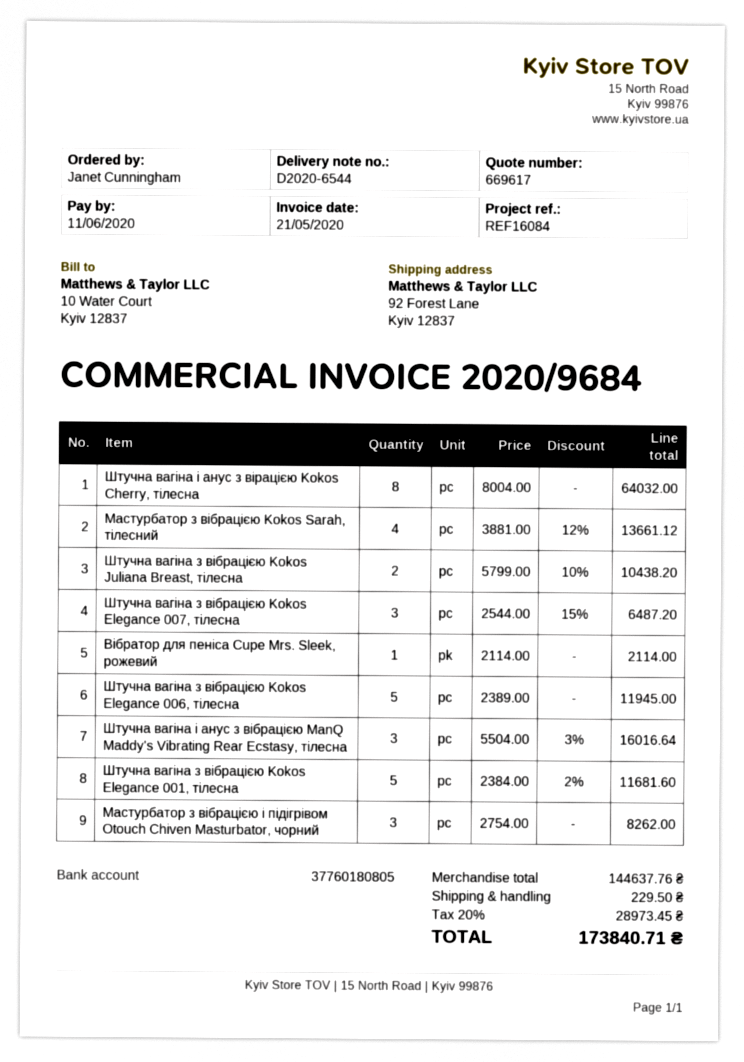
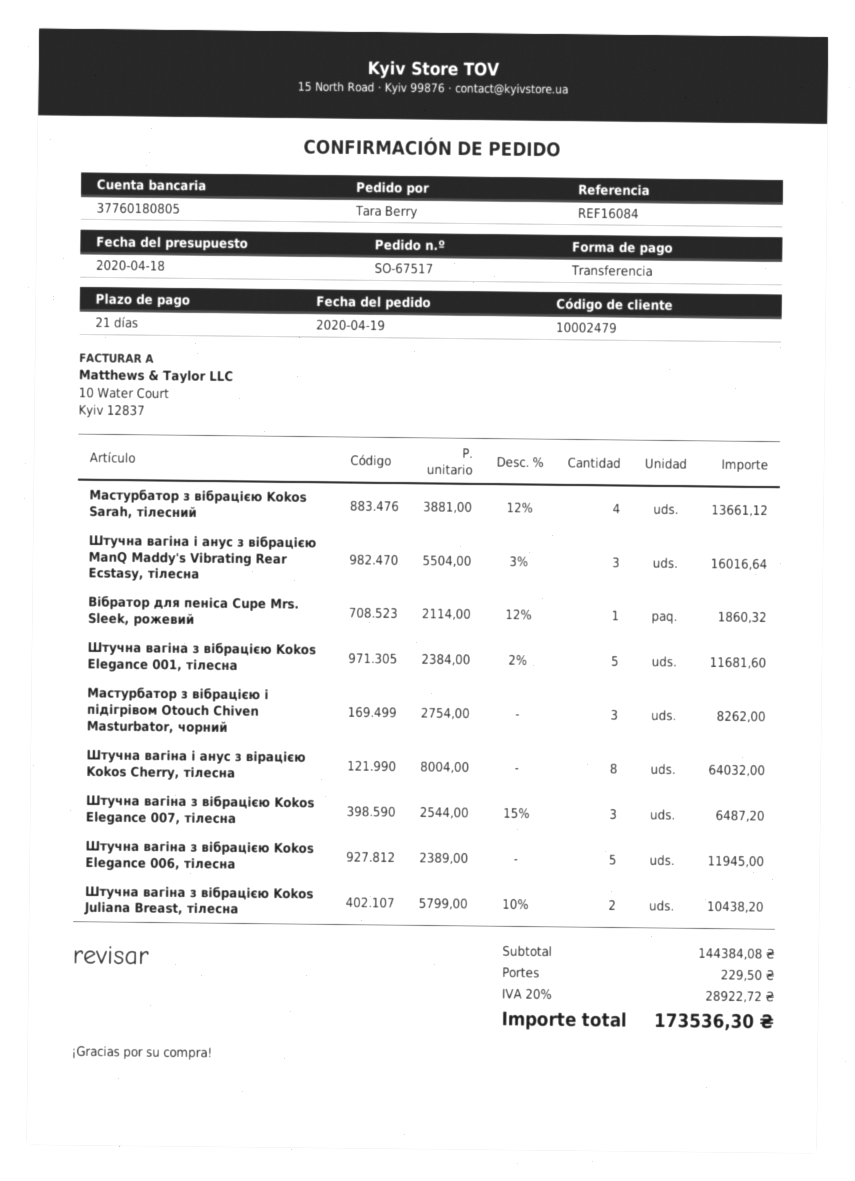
ordered by: Janet Cunningham -> Tara Berry
Вібратор для пеніса Cupe Mrs. Sleek, рожевий: 1 x 2114.00 = 2114.00 -> 1 x 2114.00 - 12% = 1860.32
subtotal: 144637.76 -> 144384.08
tax: 20% = 28973.45 -> 20% = 28922.72
total: 173840.71 -> 173536.30

